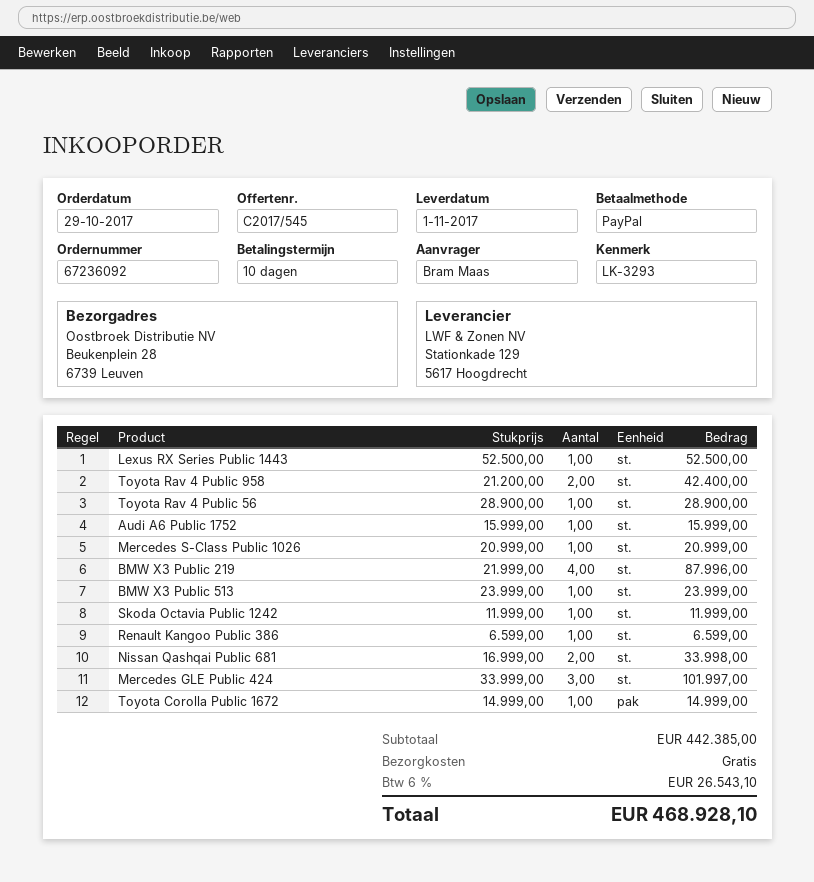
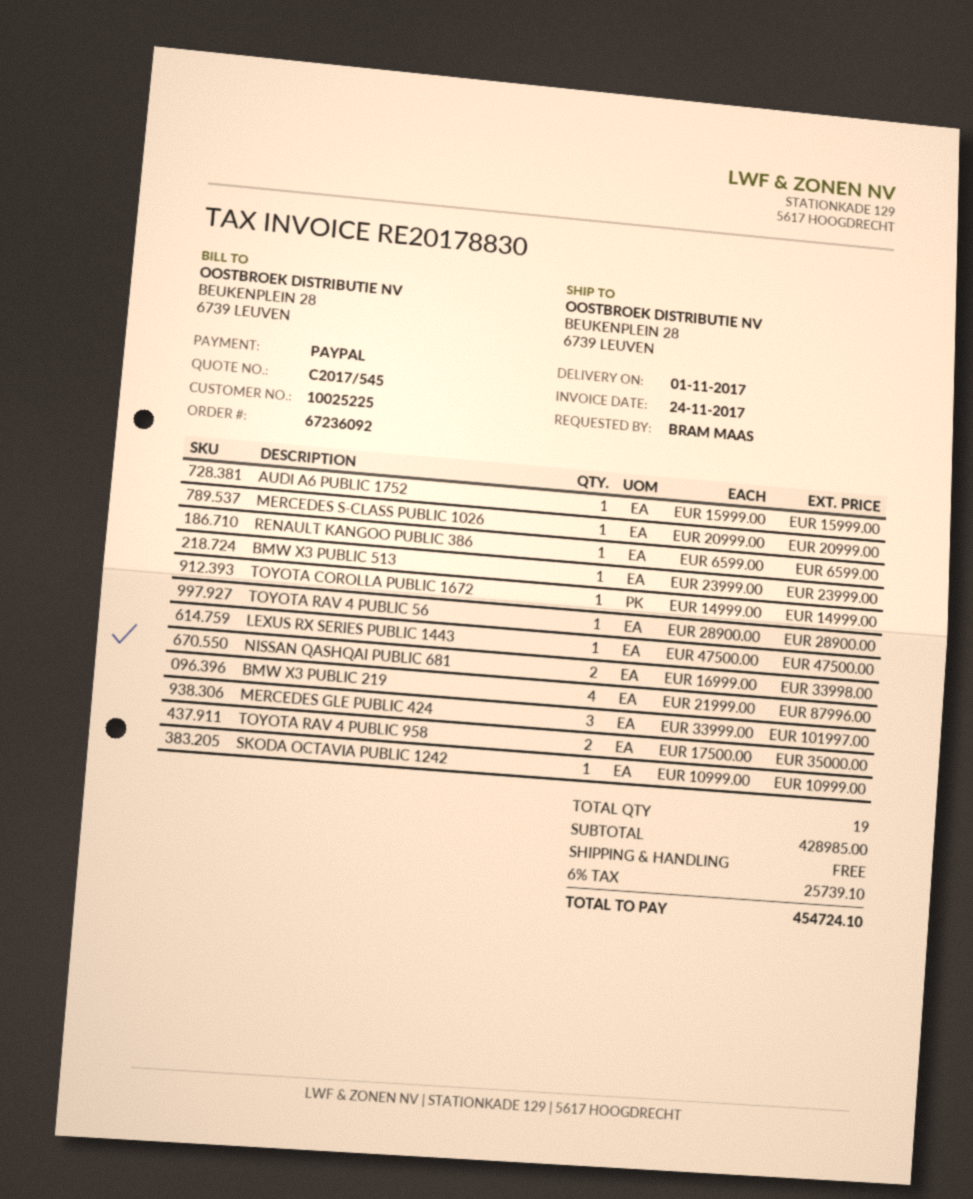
Lexus RX Series Public 1443: 1 x 52500.00 = 52500.00 -> 1 x 47500.00 = 47500.00
Toyota Rav 4 Public 958: 2 x 21200.00 = 42400.00 -> 2 x 17500.00 = 35000.00
Skoda Octavia Public 1242: 1 x 11999.00 = 11999.00 -> 1 x 10999.00 = 10999.00
subtotal: 442385.00 -> 428985.00
tax: 6% = 26543.10 -> 6% = 25739.10
total: 468928.10 -> 454724.10

